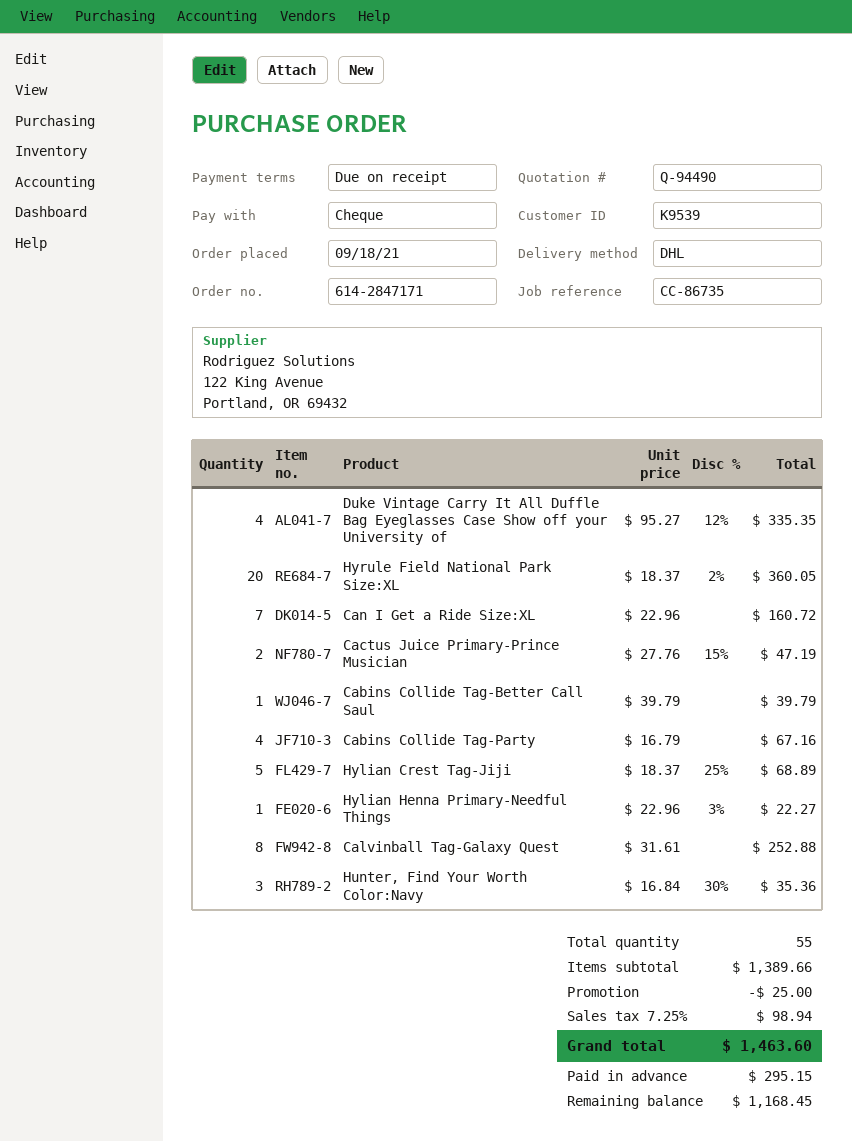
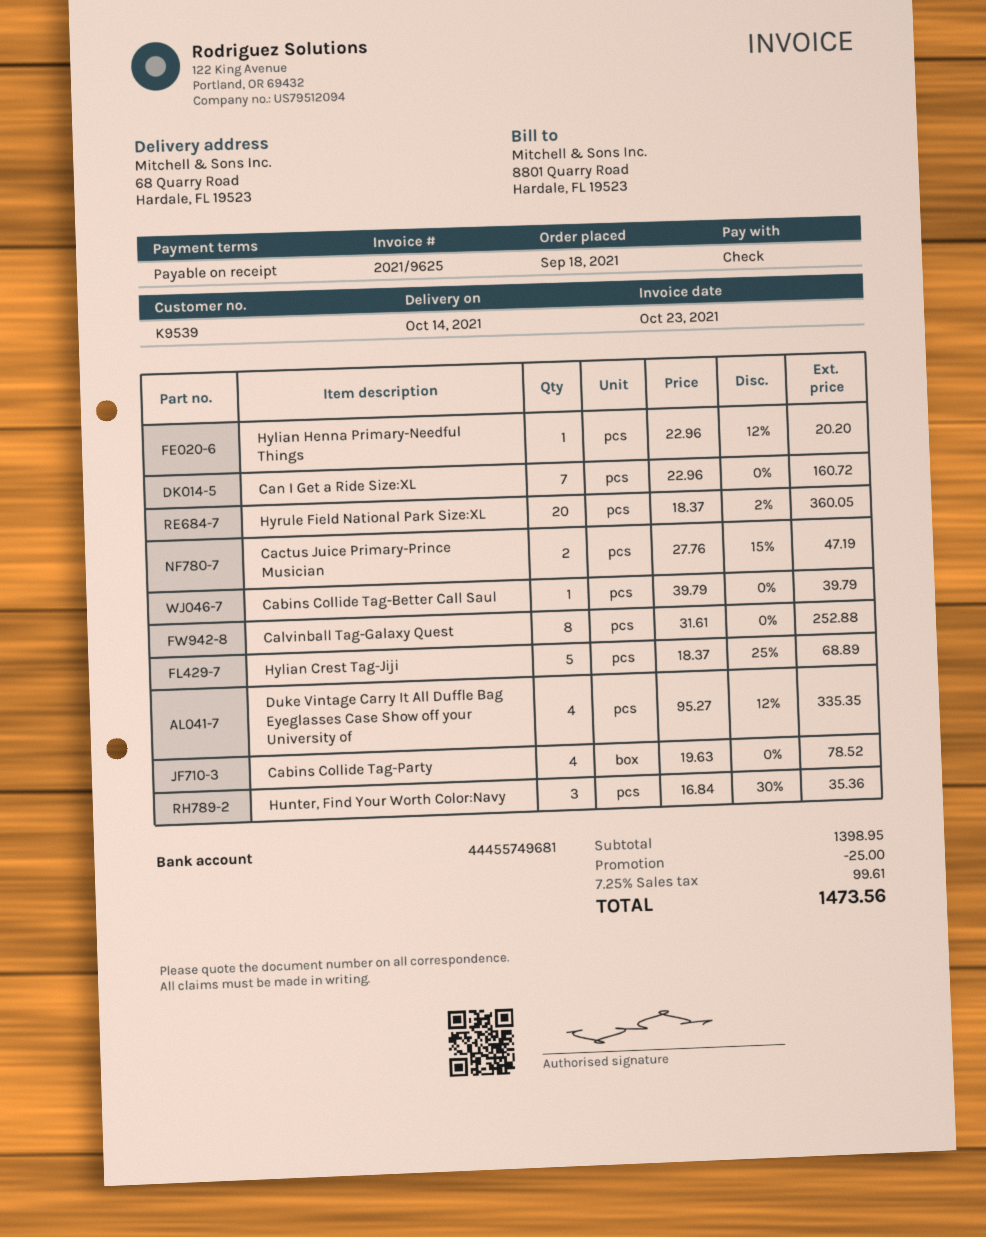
Cabins Collide Tag-Party: 4 x 16.79 = 67.16 -> 4 x 19.63 = 78.52
Hylian Henna Primary-Needful Things: 1 x 22.96 - 3% = 22.27 -> 1 x 22.96 - 12% = 20.20
subtotal: 1389.66 -> 1398.95
tax: 7.25% = 98.94 -> 7.25% = 99.61
total: 1463.60 -> 1473.56

